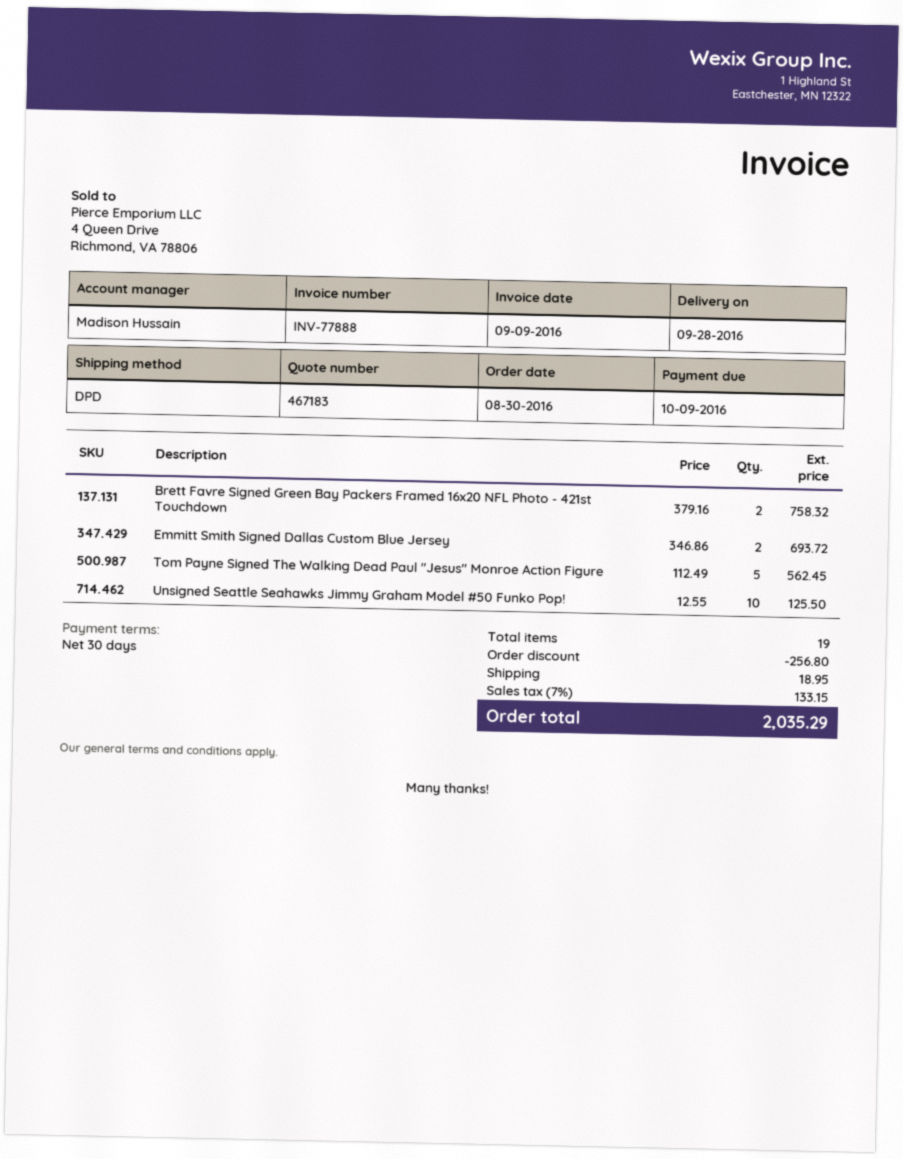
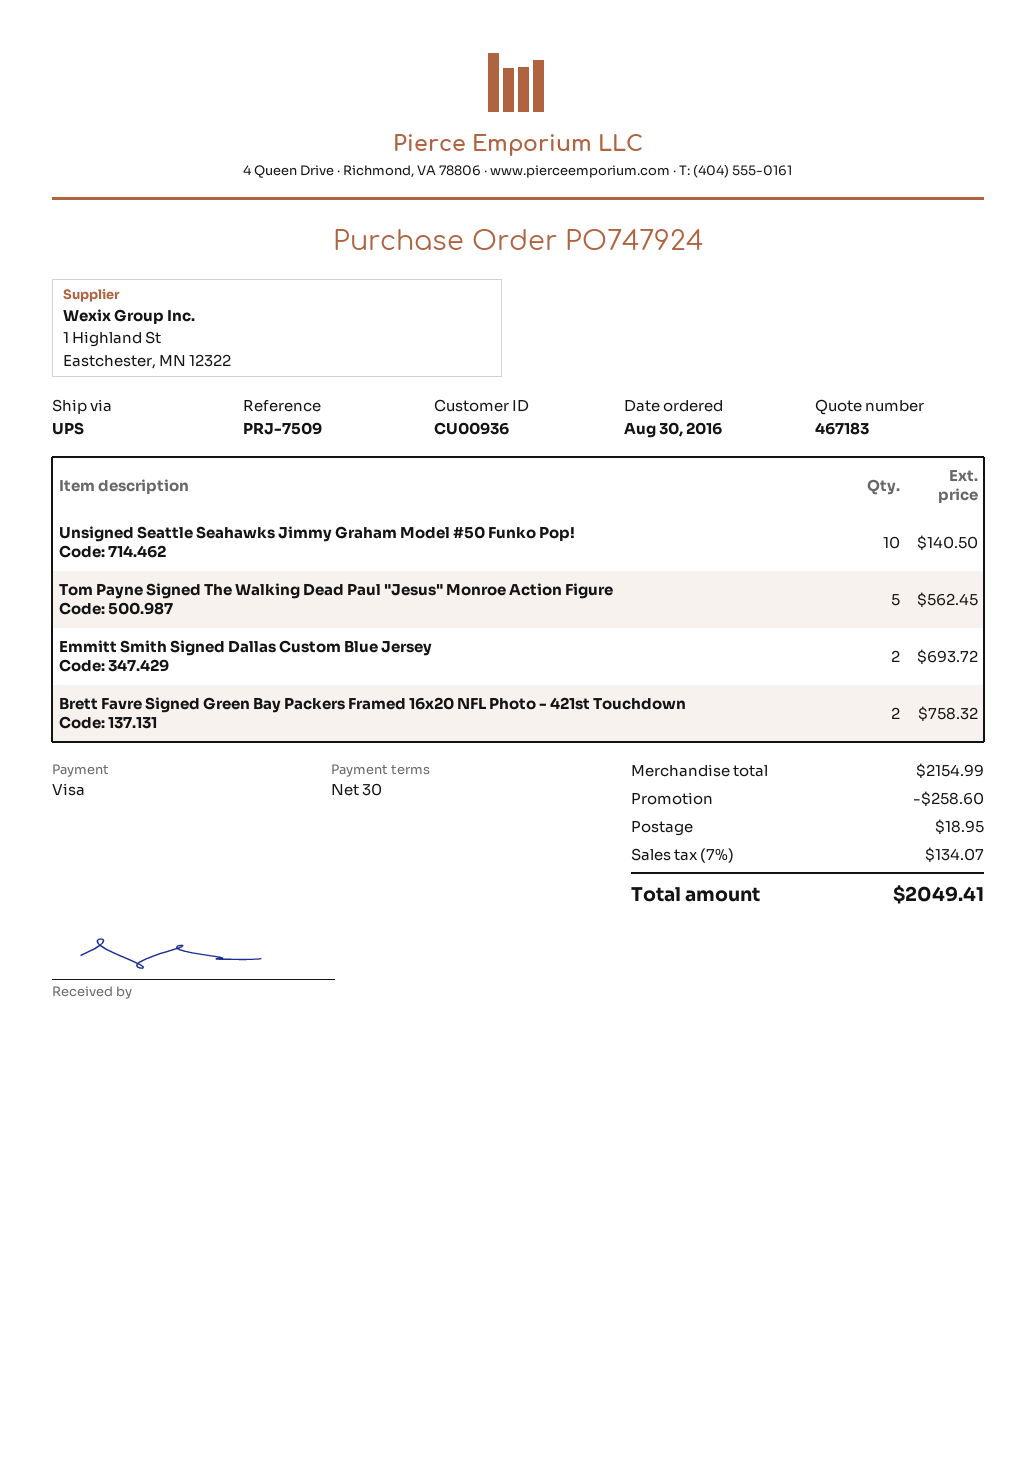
shipping method: DPD -> UPS
Unsigned Seattle Seahawks Jimmy Graham Model #50 Funko Pop!: 10 for 125.50 -> 10 for 140.50
discount: 256.80 -> 258.60
tax: 7% = 133.15 -> 7% = 134.07
total: 2035.29 -> 2049.41

